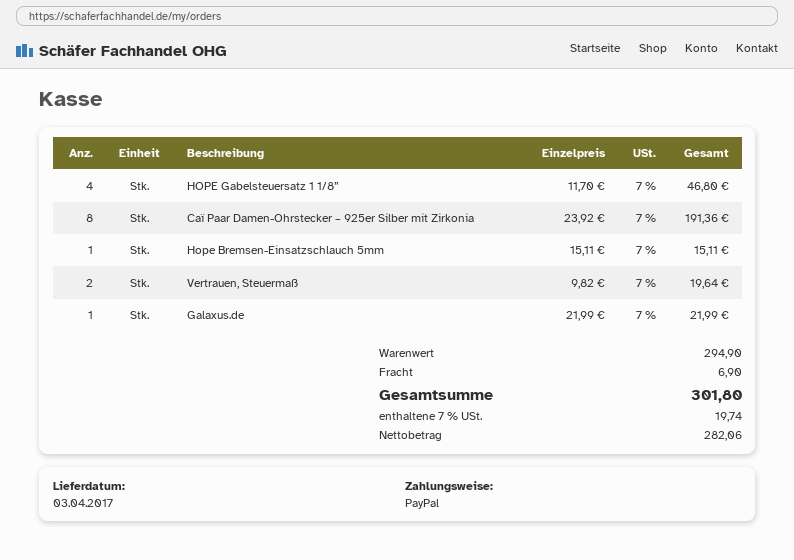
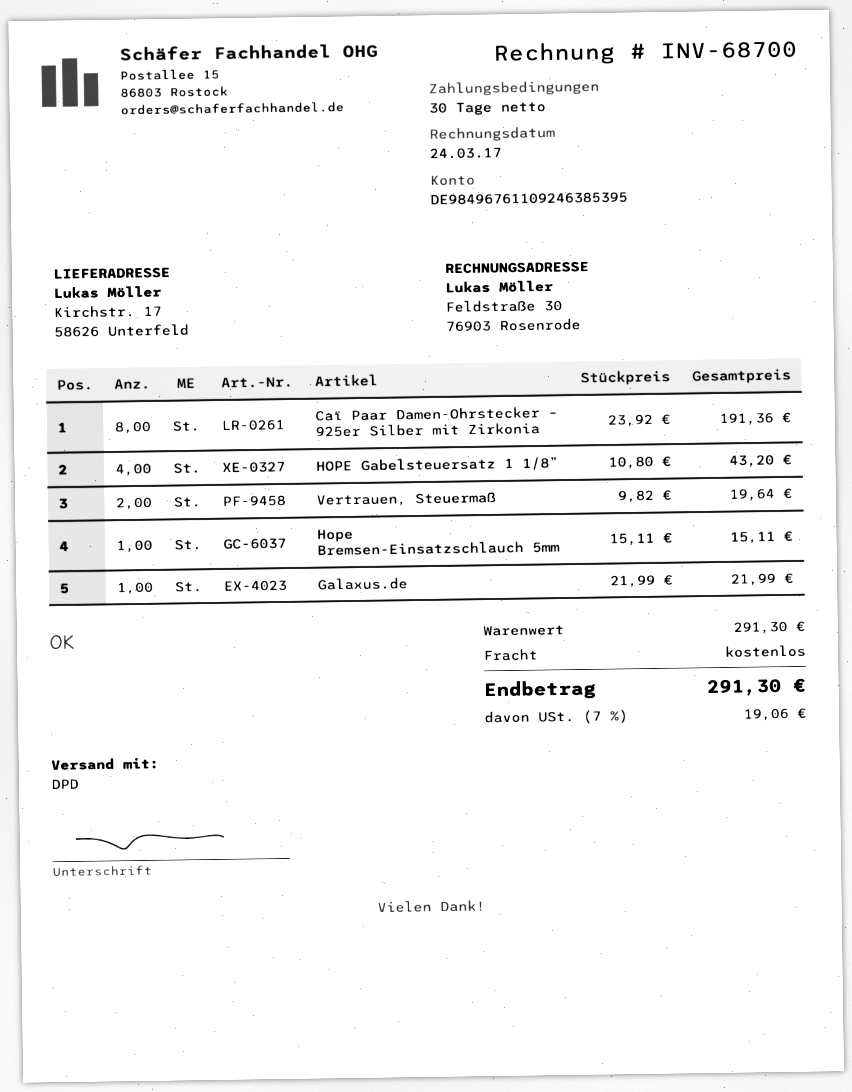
HOPE Gabelsteuersatz 1 1/8”: 4 x 11.70 = 46.80 -> 4 x 10.80 = 43.20
subtotal: 294.90 -> 291.30
shipping: 6.90 -> 0.00
tax: 7% = 19.74 -> 7% = 19.06
total: 301.80 -> 291.30

